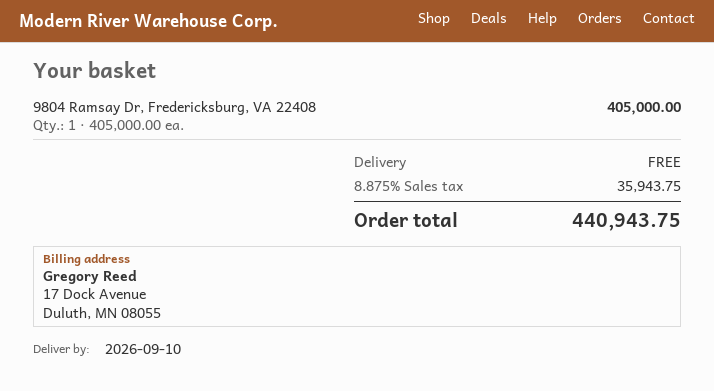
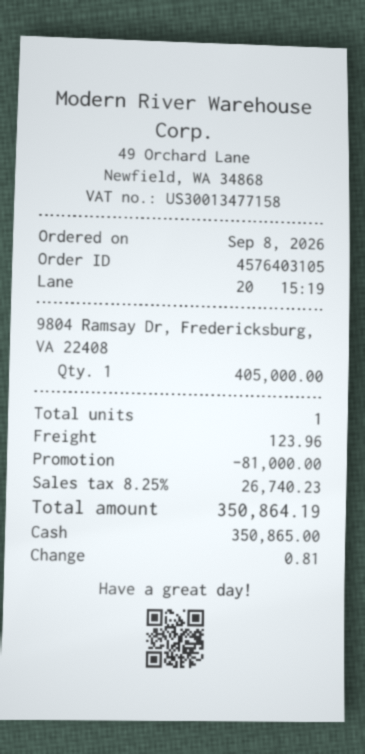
discount: none -> 81000.00
shipping: 0.00 -> 123.96
tax: 8.875% = 35943.75 -> 8.25% = 26740.23
total: 440943.75 -> 350864.19

